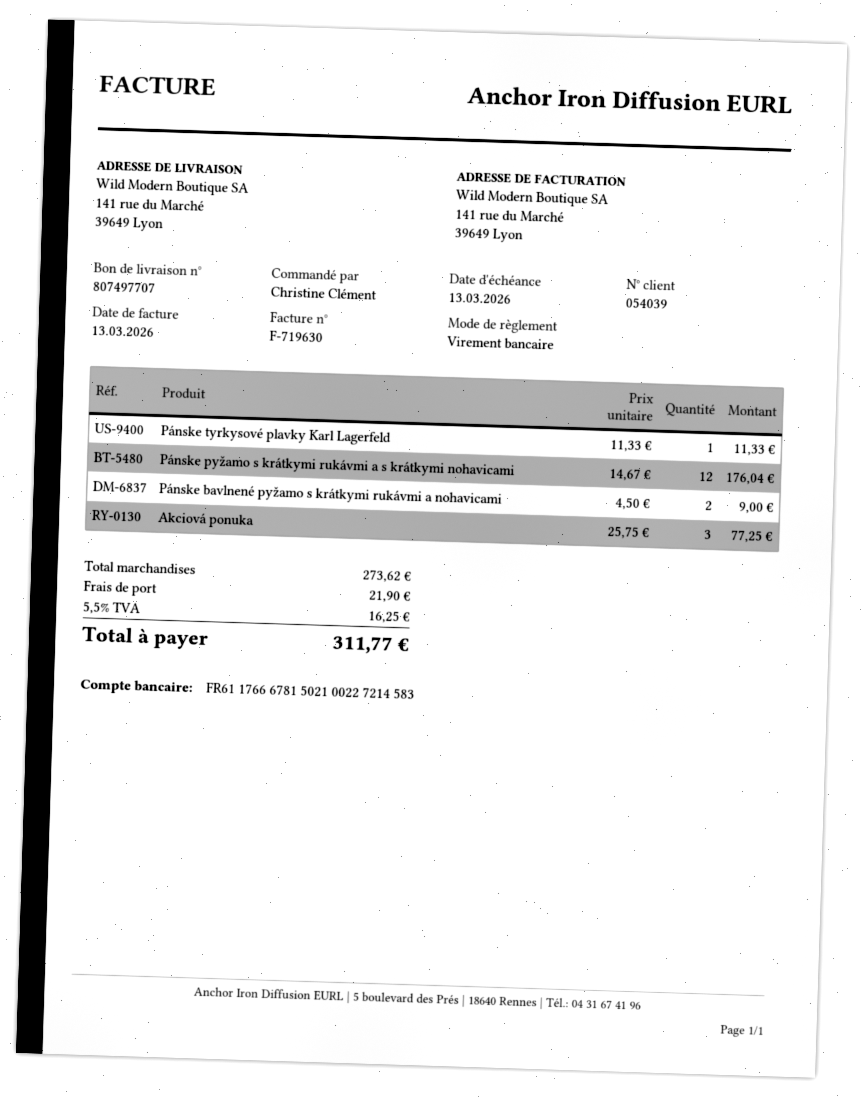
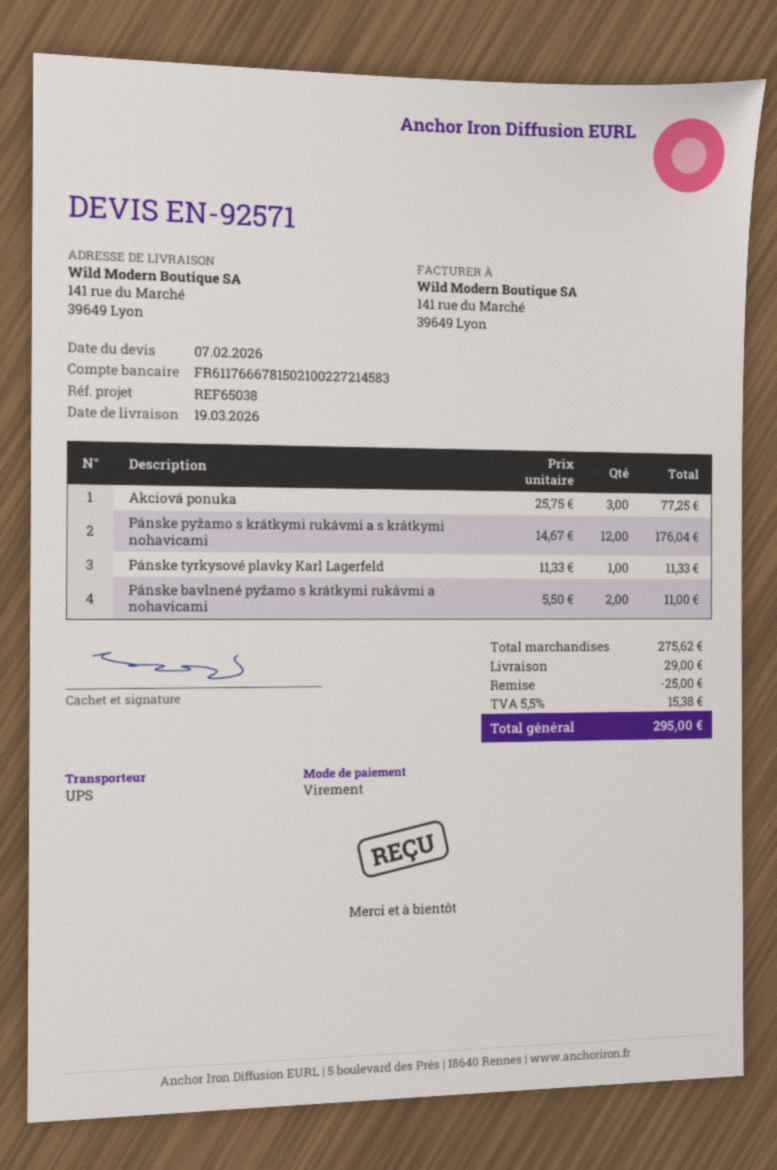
Pánske bavlnené pyžamo s krátkymi rukávmi a nohavicami: 2 x 4.50 = 9.00 -> 2 x 5.50 = 11.00
subtotal: 273.62 -> 275.62
discount: none -> 25.00
shipping: 21.90 -> 29.00
tax: 5.5% = 16.25 -> 5.5% = 15.38
total: 311.77 -> 295.00

